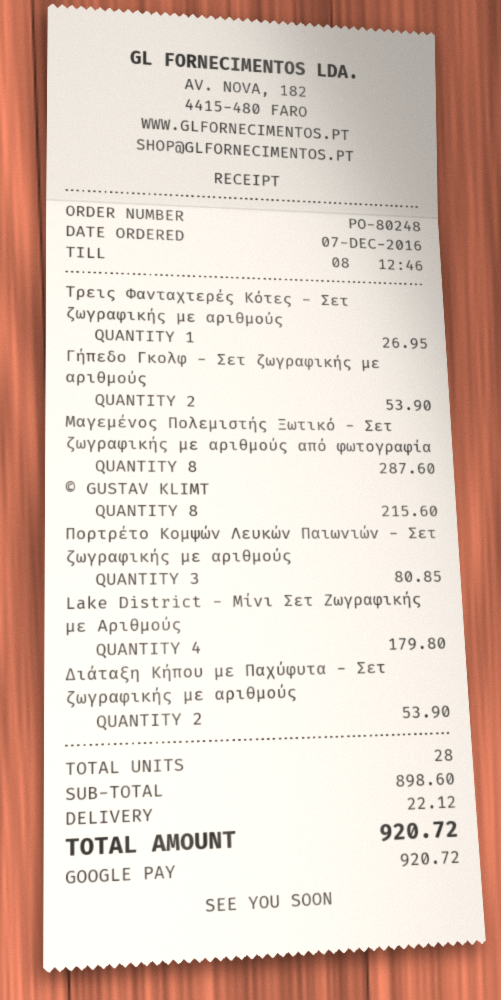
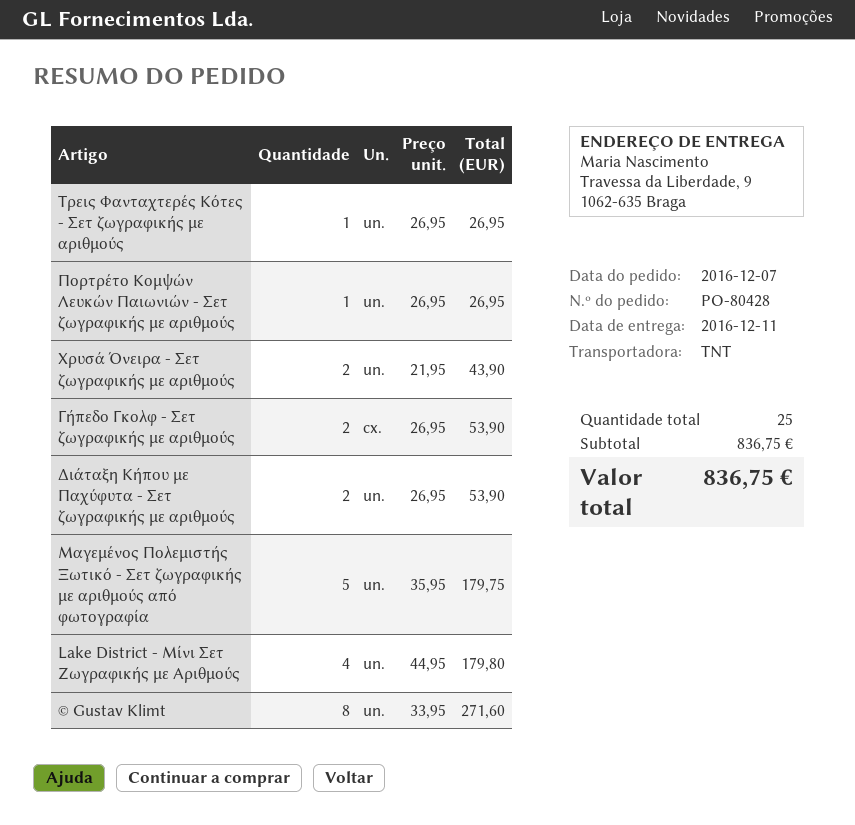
order number: PO-80248 -> PO-80428
Μαγεμένος Πολεμιστής Ξωτικό - Σετ ζωγραφικής με αριθμούς από φωτογραφία: 8 for 287.60 -> 5 for 179.75
© GUSTAV KLIMT: 8 for 215.60 -> 8 for 271.60
Πορτρέτο Κομψών Λευκών Παιωνιών - Σετ ζωγραφικής με αριθμούς: 3 for 80.85 -> 1 for 26.95
Χρυσά Όνειρα - Σετ ζωγραφικής με αριθμούς: none -> 2 for 43.90
total quantity: 28 -> 25
subtotal: 898.60 -> 836.75
shipping: 22.12 -> none
total: 920.72 -> 836.75

